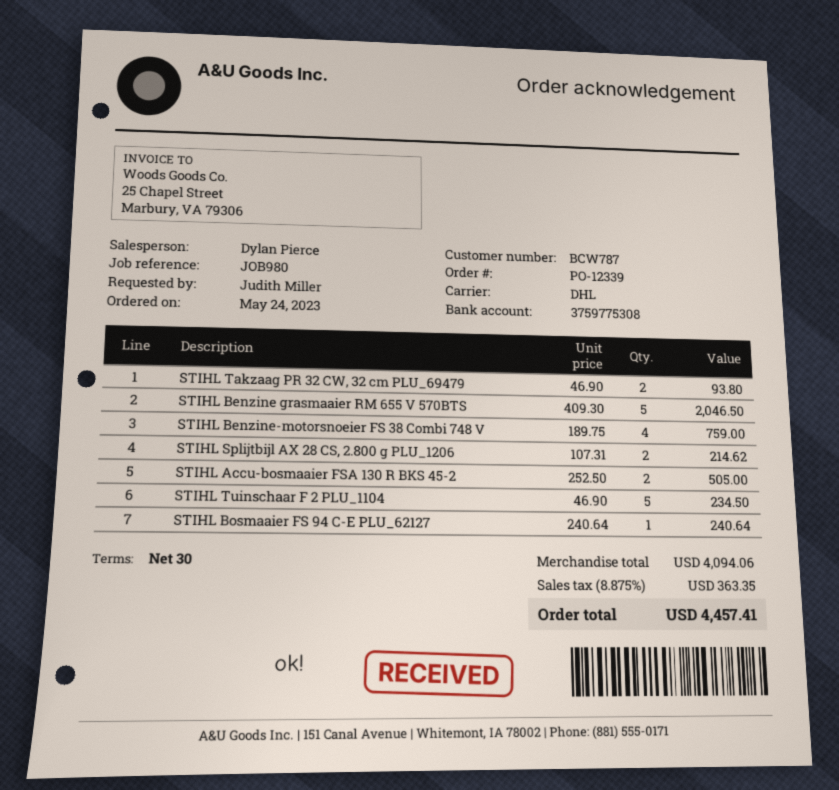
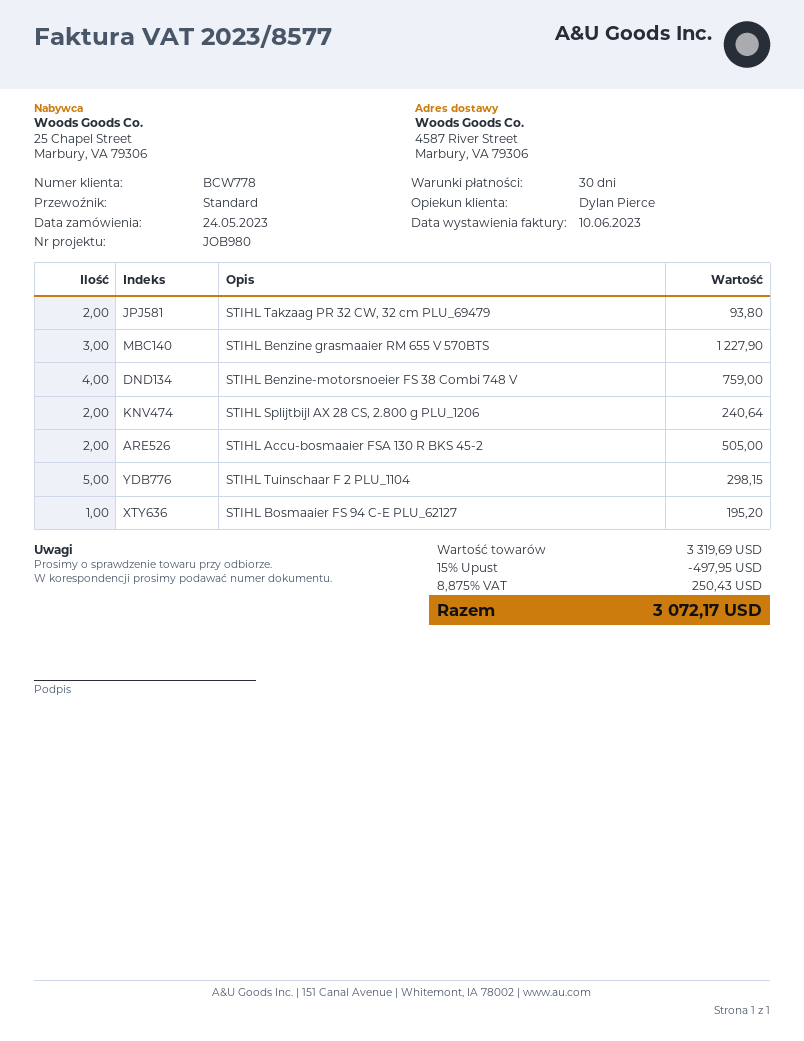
customer number: BCW787 -> BCW778
shipping method: DHL -> standard
STIHL Benzine grasmaaier RM 655 V 570BTS: 5 for 2046.50 -> 3 for 1227.90
STIHL Splijtbijl AX 28 CS, 2.800 g PLU_1206: 2 for 214.62 -> 2 for 240.64
STIHL Tuinschaar F 2 PLU_1104: 5 for 234.50 -> 5 for 298.15
STIHL Bosmaaier FS 94 C-E PLU_62127: 1 for 240.64 -> 1 for 195.20
subtotal: 4094.06 -> 3319.69
discount: none -> 15% = 497.95
tax: 8.875% = 363.35 -> 8.875% = 250.43
total: 4457.41 -> 3072.17

